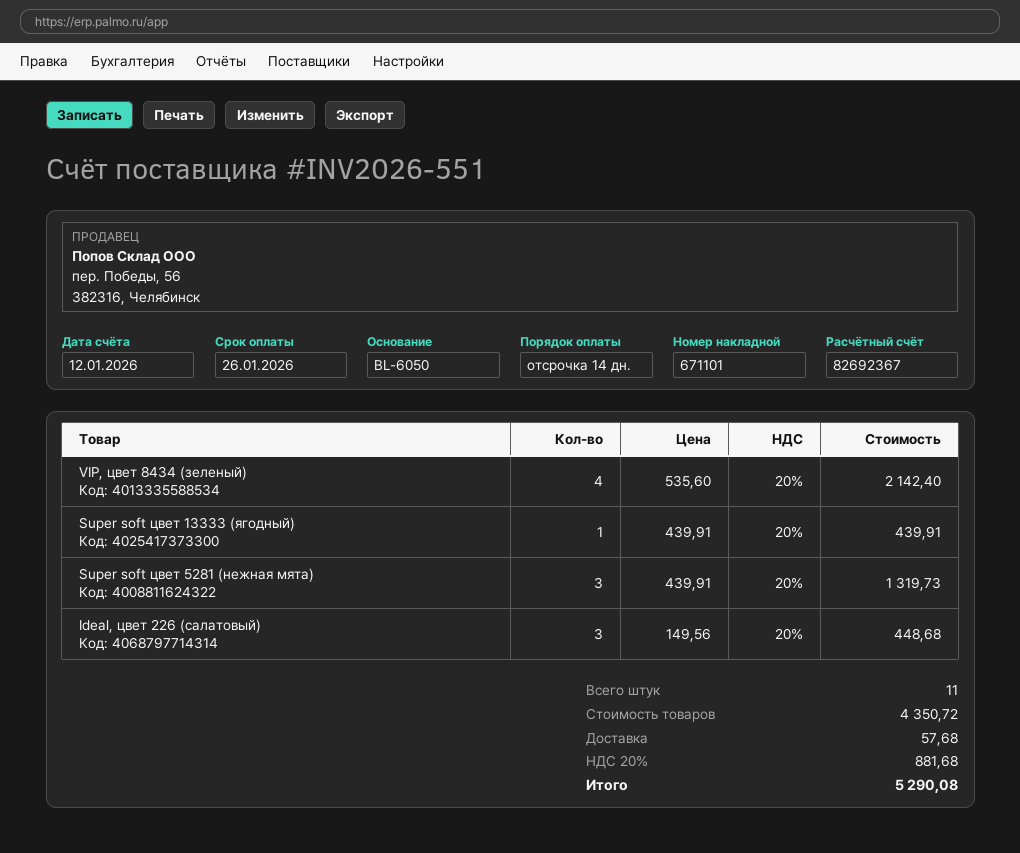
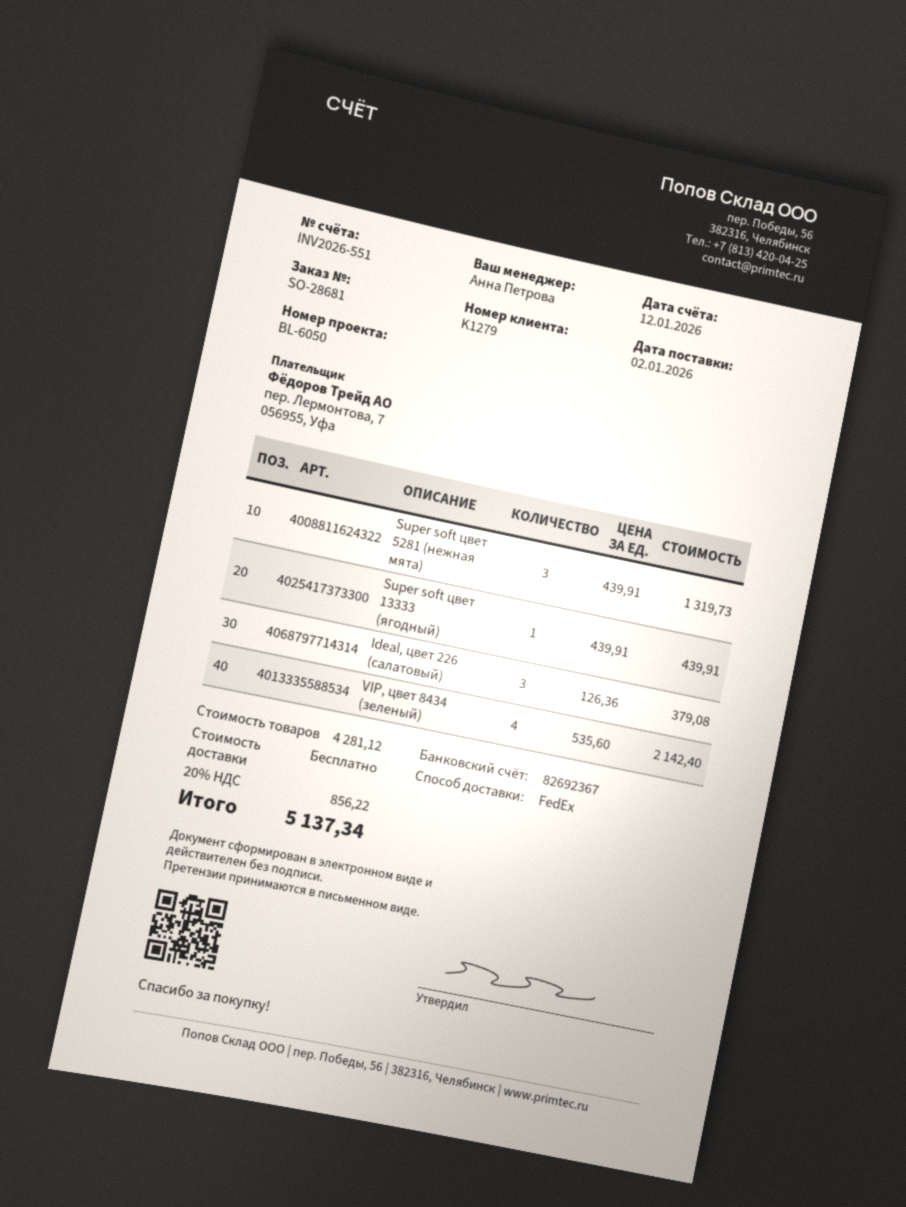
Ideal, цвет 226 (салатовый): 3 x 149.56 = 448.68 -> 3 x 126.36 = 379.08
subtotal: 4350.72 -> 4281.12
shipping: 57.68 -> 0.00
tax: 20% = 881.68 -> 20% = 856.22
total: 5290.08 -> 5137.34

